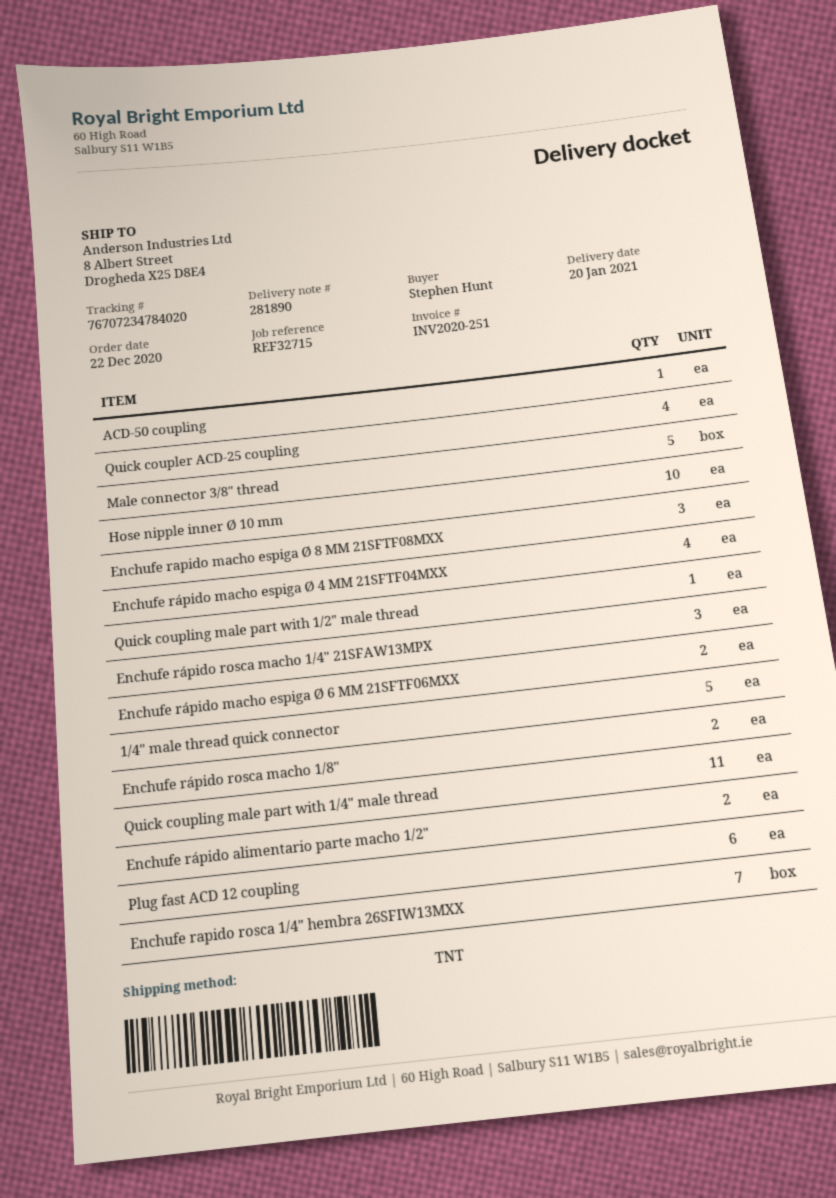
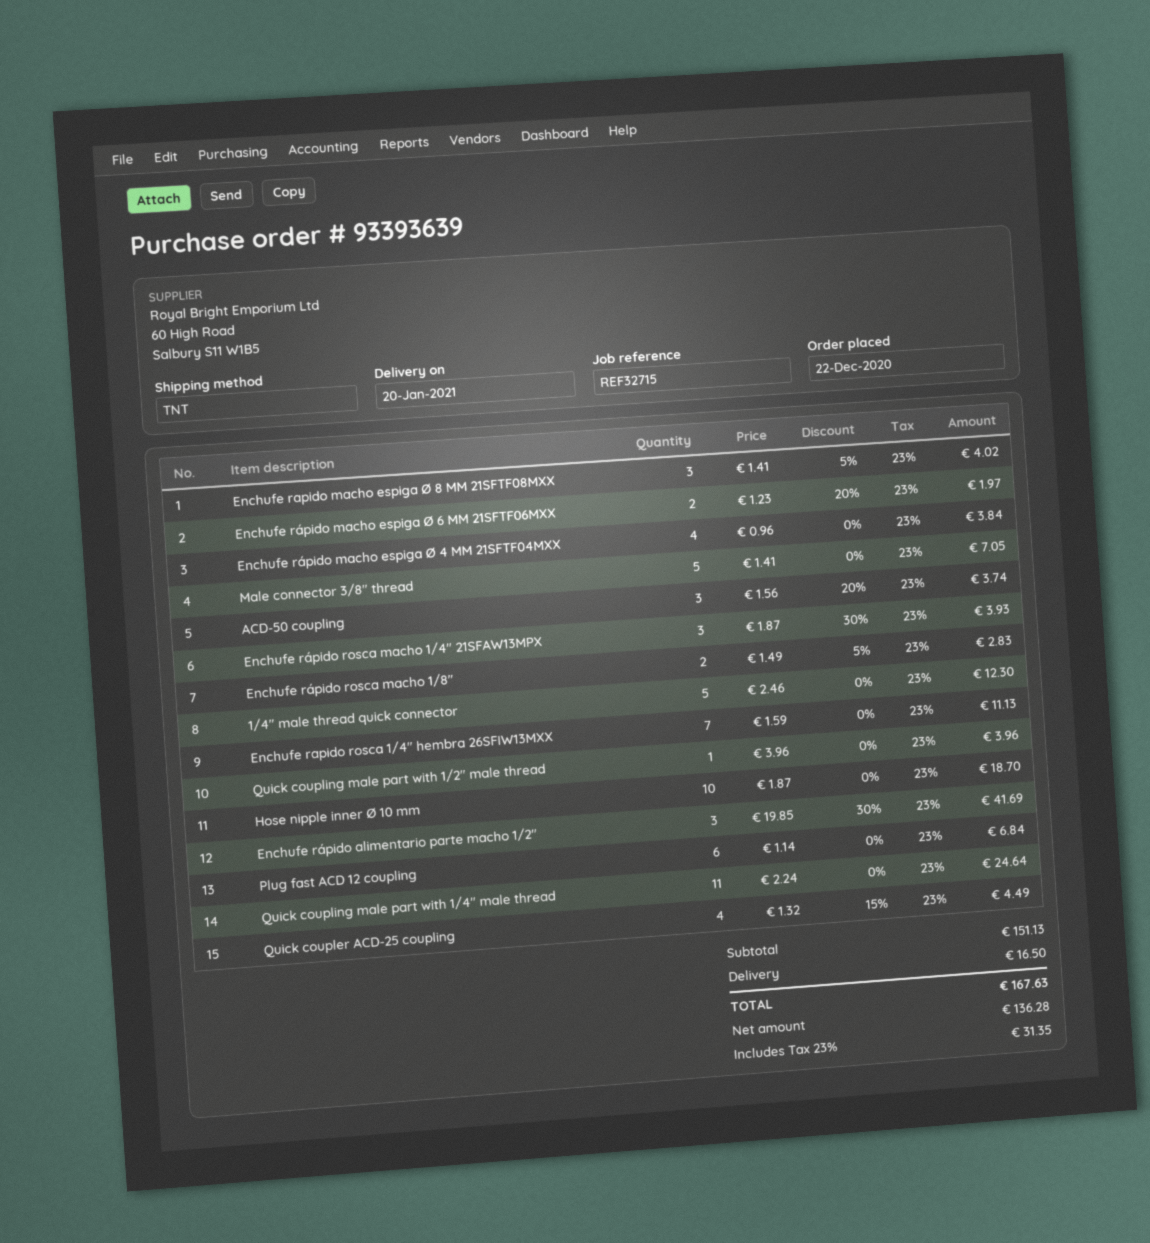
ACD-50 coupling: 1 -> 3
Enchufe rápido alimentario parte macho 1/2": 2 -> 3

